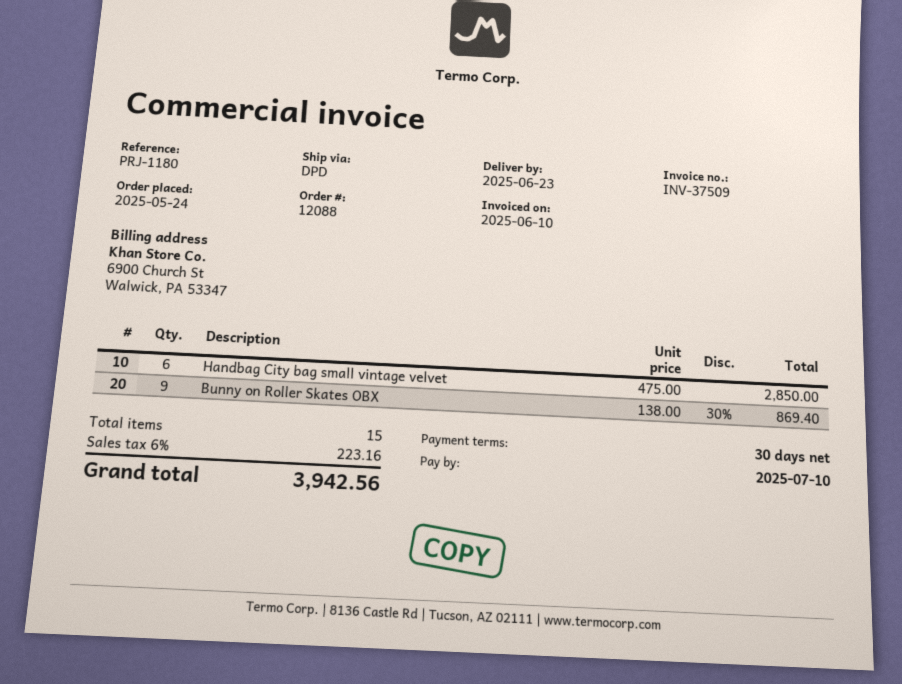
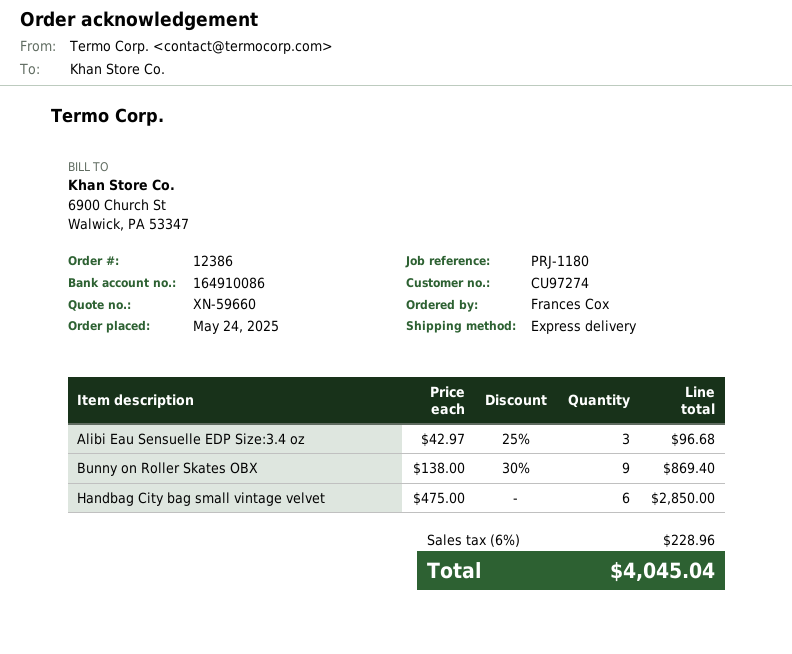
order number: 12088 -> 12386
shipping method: DPD -> express
Alibi Eau Sensuelle EDP Size:3.4 oz: none -> 3 x 42.97 - 25% = 96.68
tax: 6% = 223.16 -> 6% = 228.96
total: 3942.56 -> 4045.04

